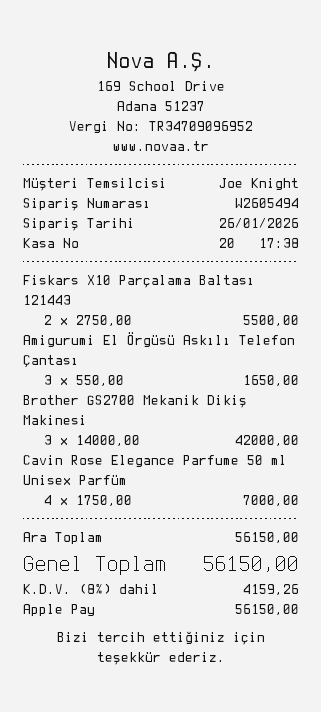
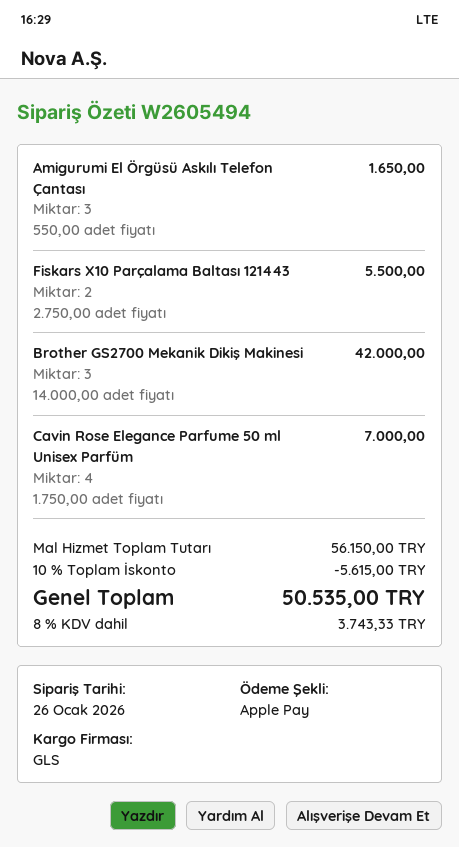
discount: none -> 10% = 5615.00
tax: 8% = 4159.26 -> 8% = 3743.33
total: 56150.00 -> 50535.00

